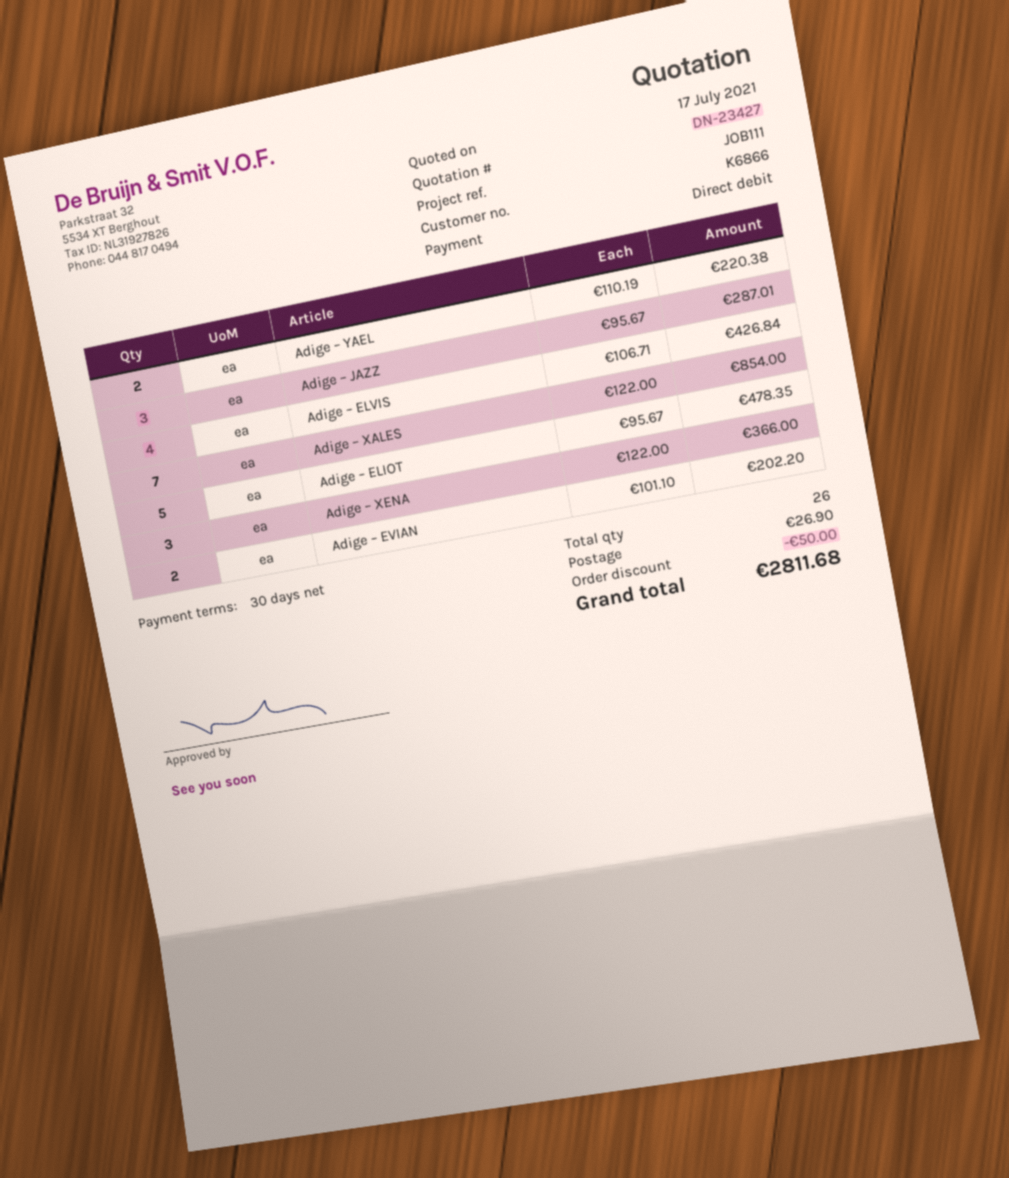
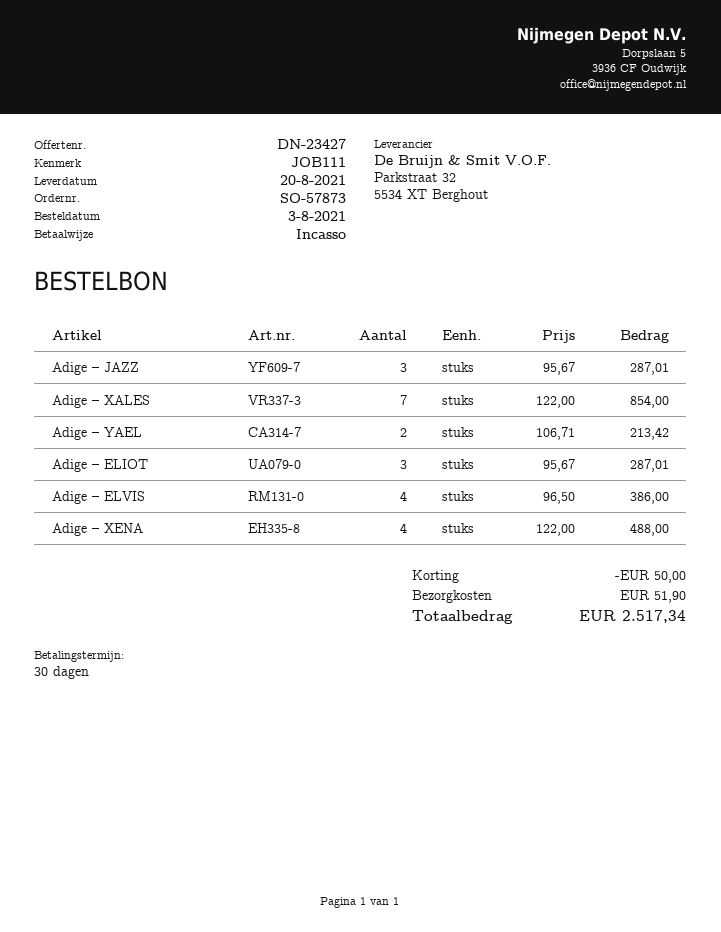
Adige – YAEL: 2 x 110.19 = 220.38 -> 2 x 106.71 = 213.42
Adige – ELVIS: 4 x 106.71 = 426.84 -> 4 x 96.50 = 386.00
Adige – ELIOT: 5 x 95.67 = 478.35 -> 3 x 95.67 = 287.01
Adige – XENA: 3 x 122.00 = 366.00 -> 4 x 122.00 = 488.00
Adige – EVIAN: 2 x 101.10 = 202.20 -> none
shipping: 26.90 -> 51.90
total: 2811.68 -> 2517.34

